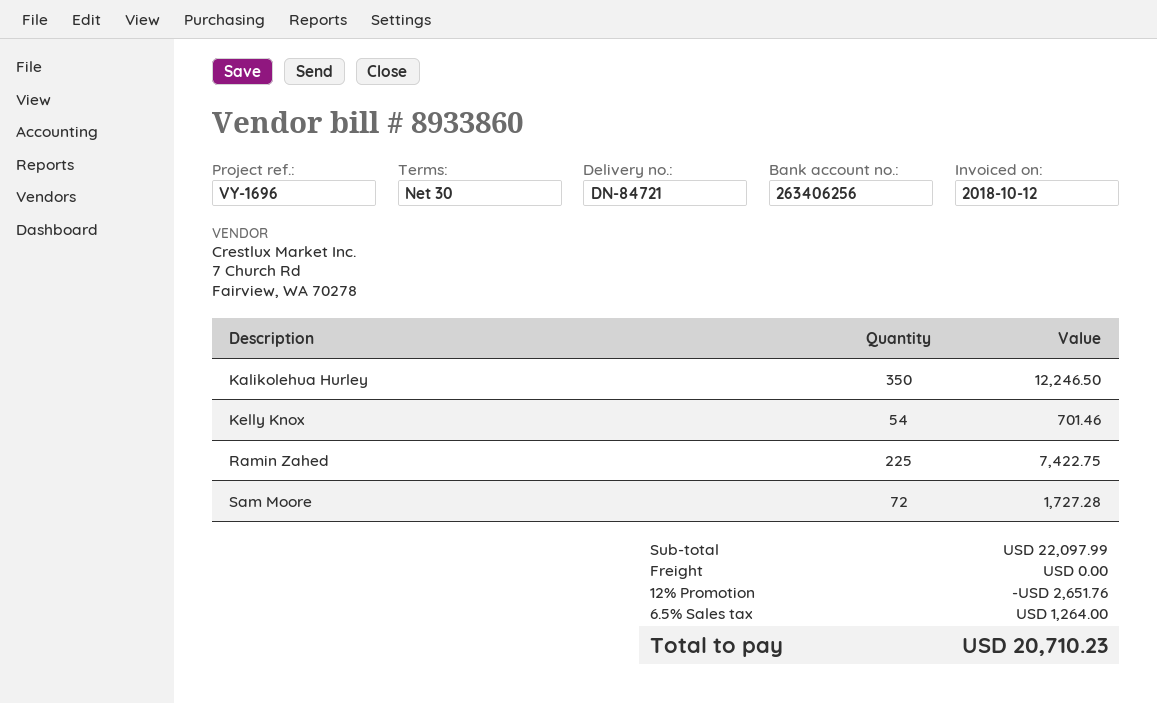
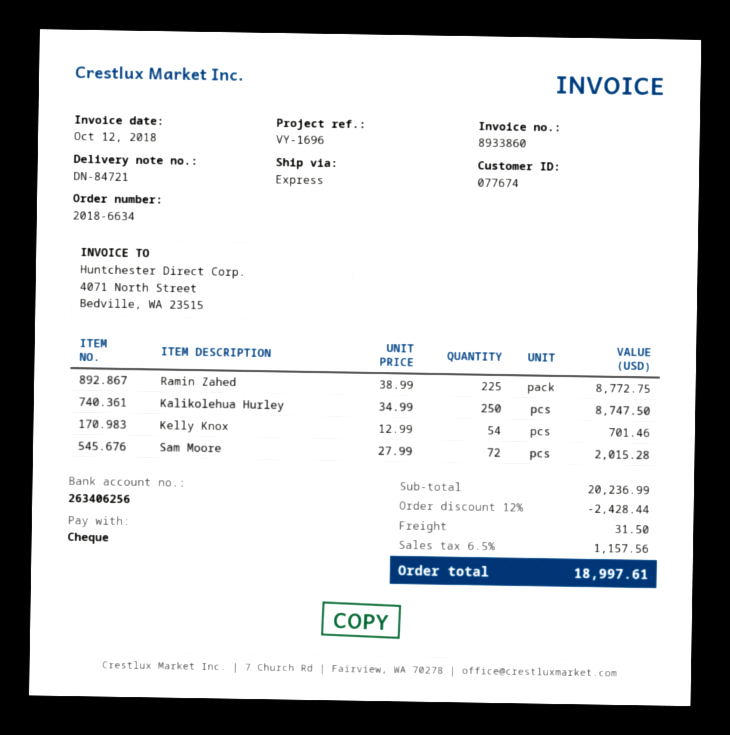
Kalikolehua Hurley: 350 for 12246.50 -> 250 for 8747.50
Ramin Zahed: 225 for 7422.75 -> 225 for 8772.75
Sam Moore: 72 for 1727.28 -> 72 for 2015.28
subtotal: 22097.99 -> 20236.99
discount: 12% = 2651.76 -> 12% = 2428.44
shipping: 0.00 -> 31.50
tax: 6.5% = 1264.00 -> 6.5% = 1157.56
total: 20710.23 -> 18997.61

